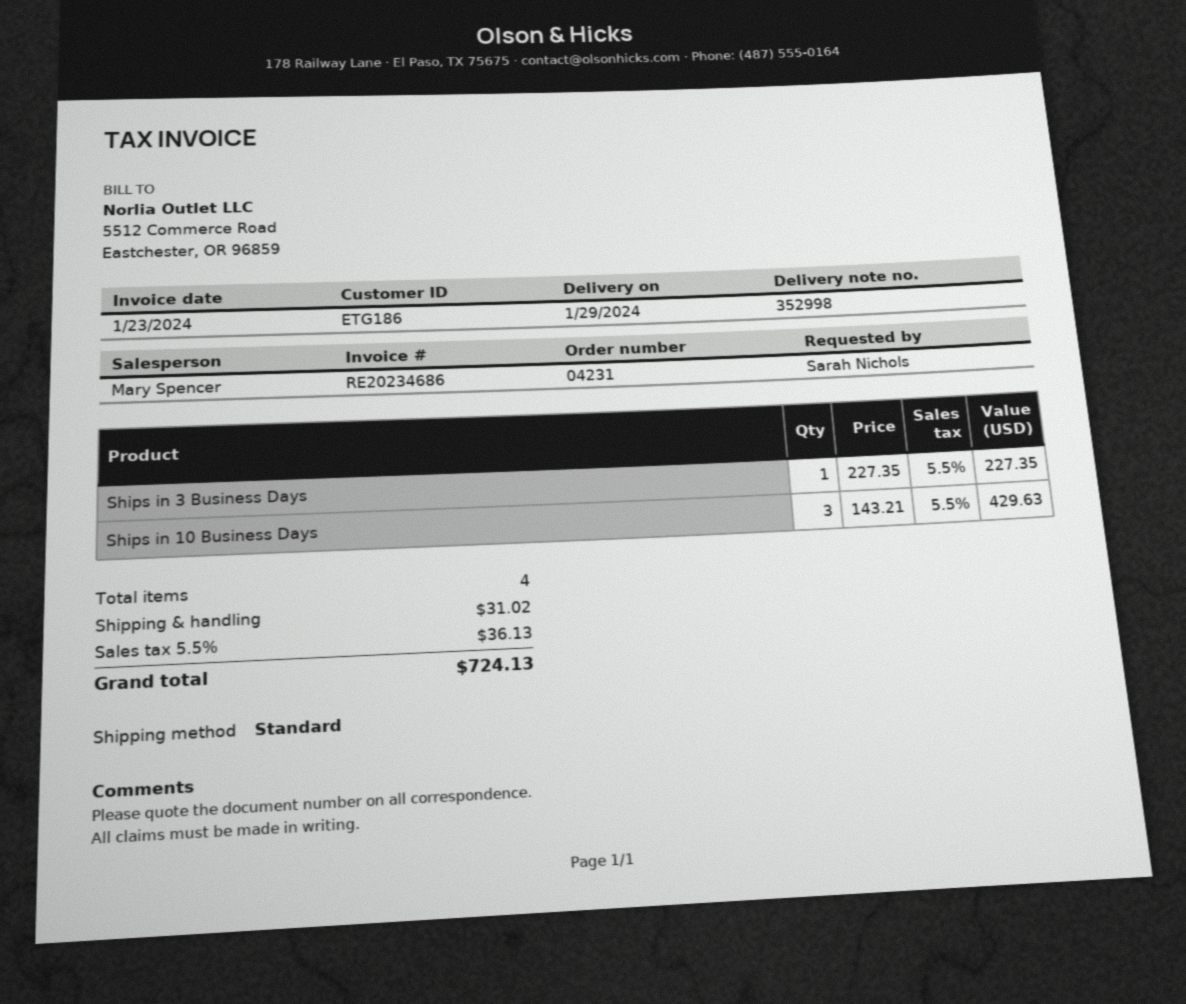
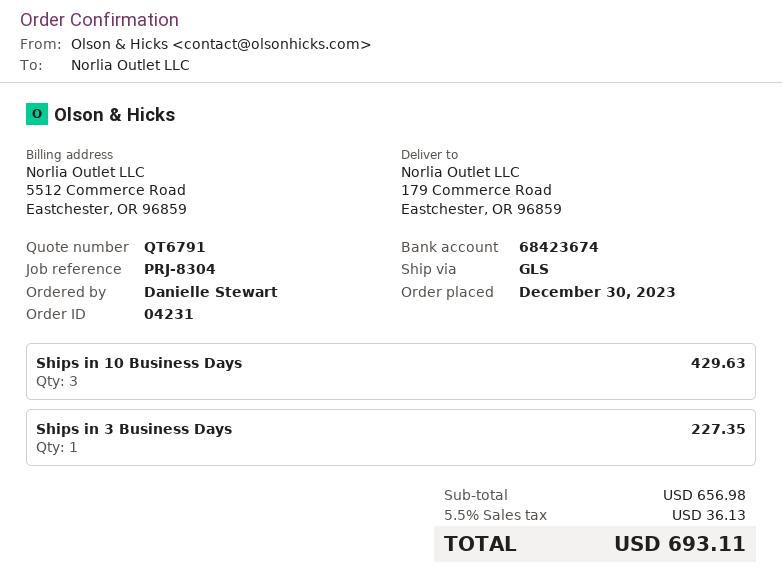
ordered by: Sarah Nichols -> Danielle Stewart
shipping method: standard -> GLS
shipping: 31.02 -> none
total: 724.13 -> 693.11

